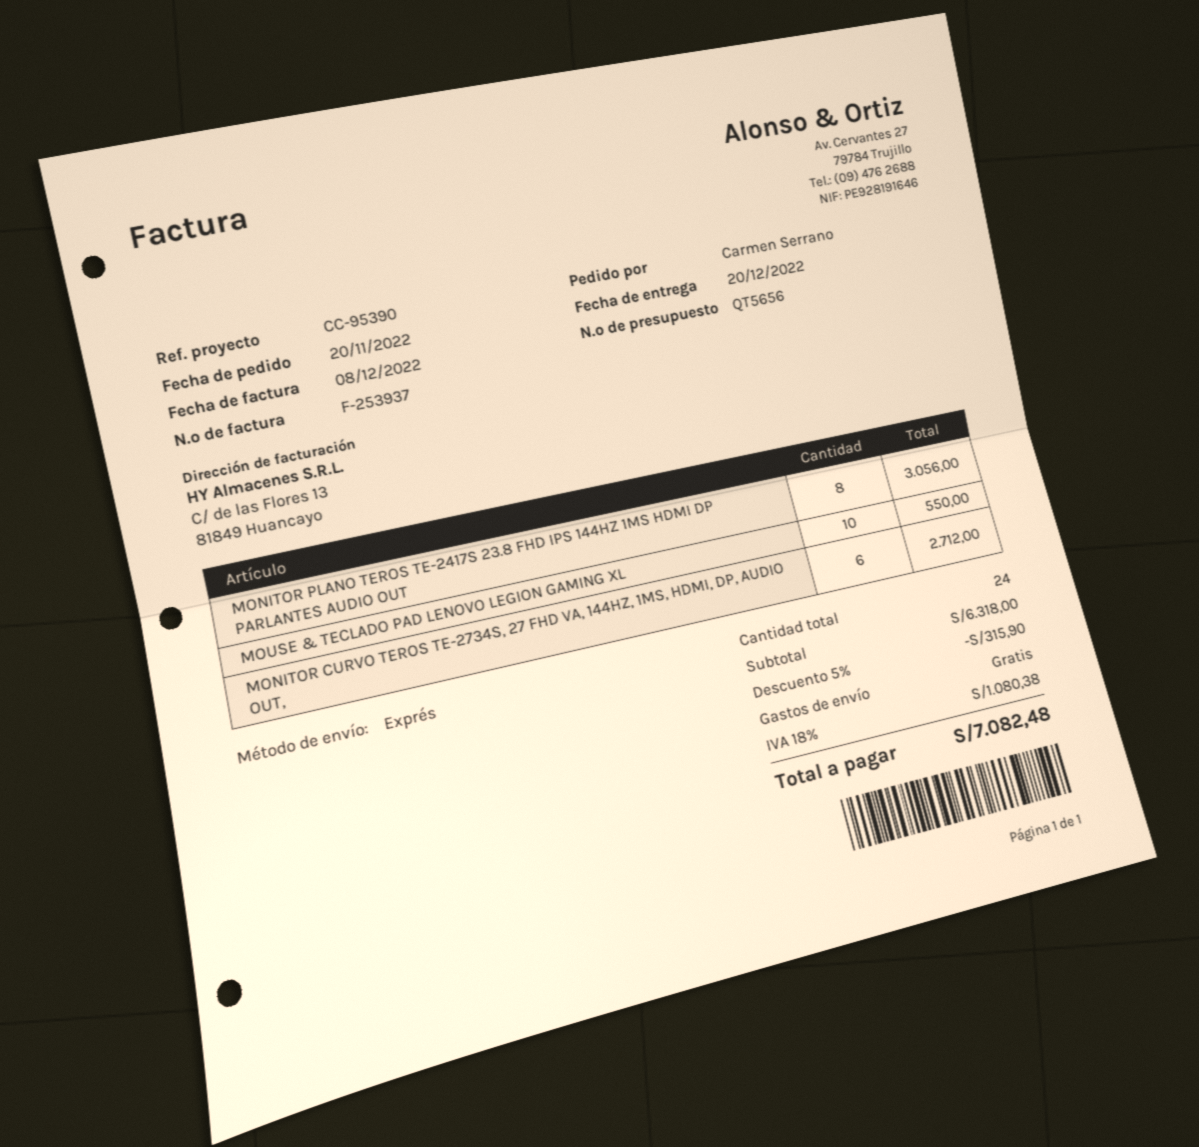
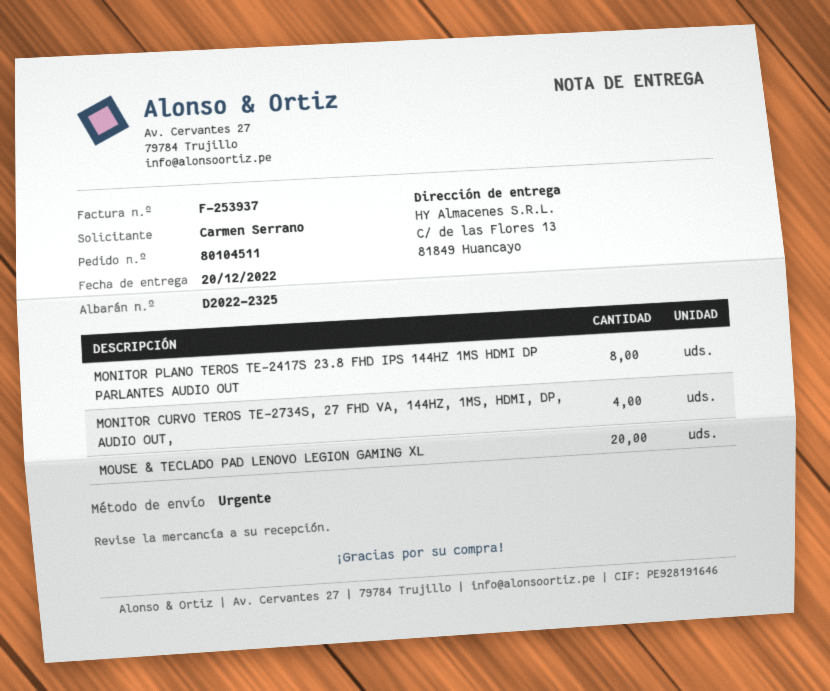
MOUSE & TECLADO PAD LENOVO LEGION GAMING XL: 10 -> 20
MONITOR CURVO TEROS TE-2734S, 27 FHD VA, 144HZ, 1MS, HDMI, DP, AUDIO OUT,: 6 -> 4

